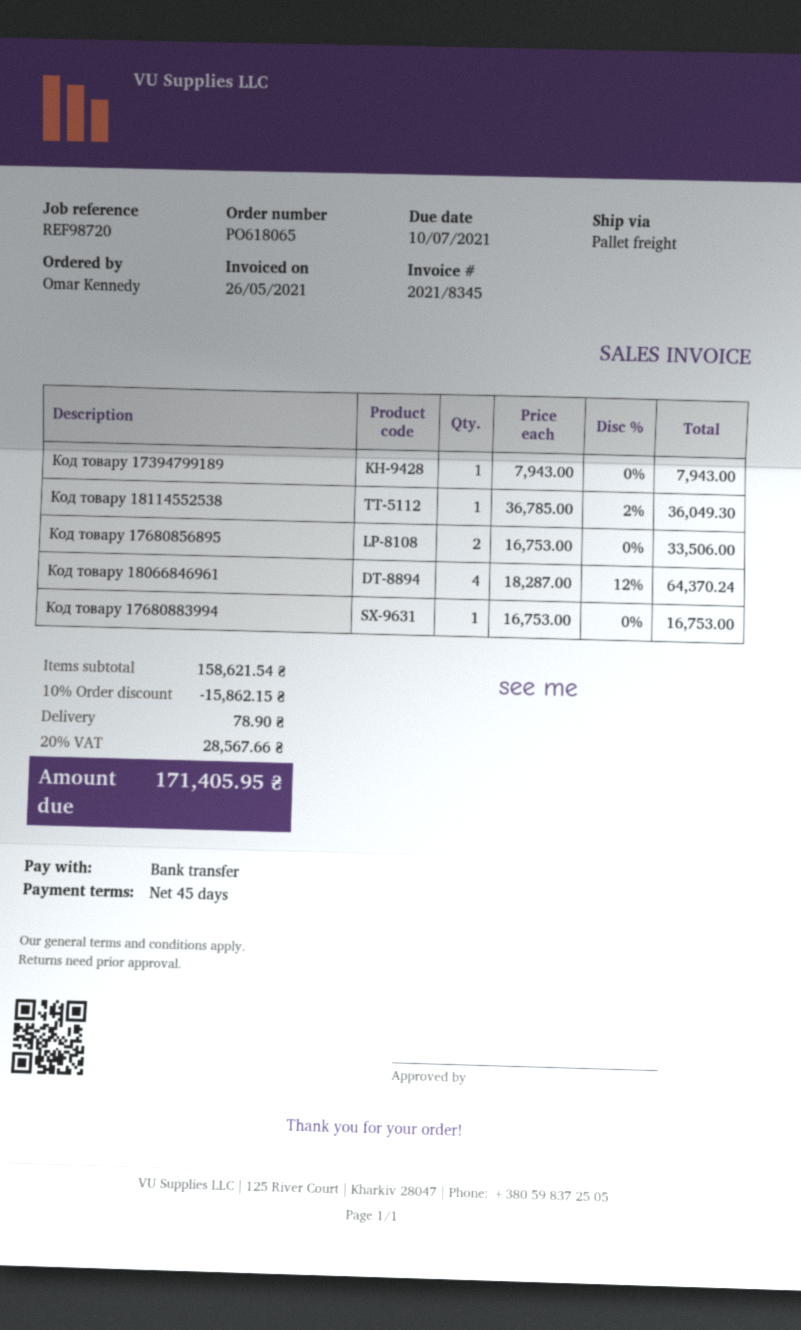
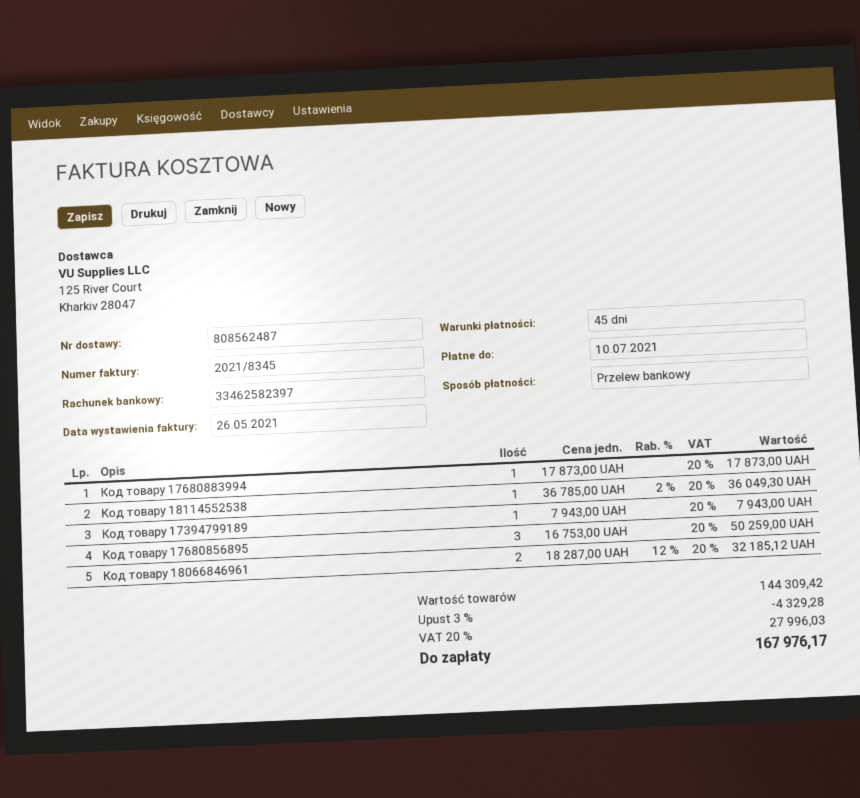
Код товару 17680856895: 2 x 16753.00 = 33506.00 -> 3 x 16753.00 = 50259.00
Код товару 18066846961: 4 x 18287.00 - 12% = 64370.24 -> 2 x 18287.00 - 12% = 32185.12
Код товару 17680883994: 1 x 16753.00 = 16753.00 -> 1 x 17873.00 = 17873.00
subtotal: 158621.54 -> 144309.42
discount: 10% = 15862.15 -> 3% = 4329.28
shipping: 78.90 -> none
tax: 20% = 28567.66 -> 20% = 27996.03
total: 171405.95 -> 167976.17

